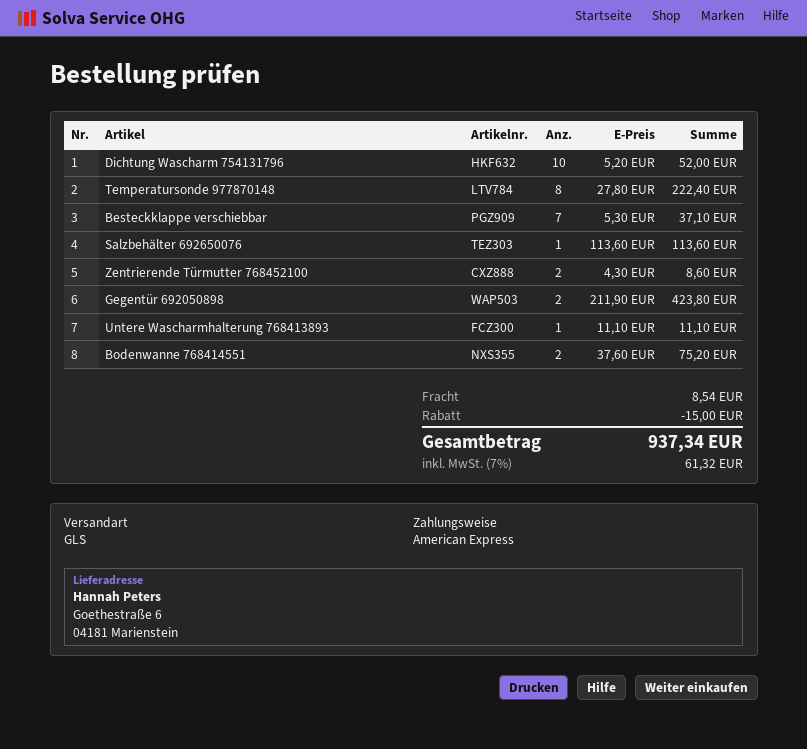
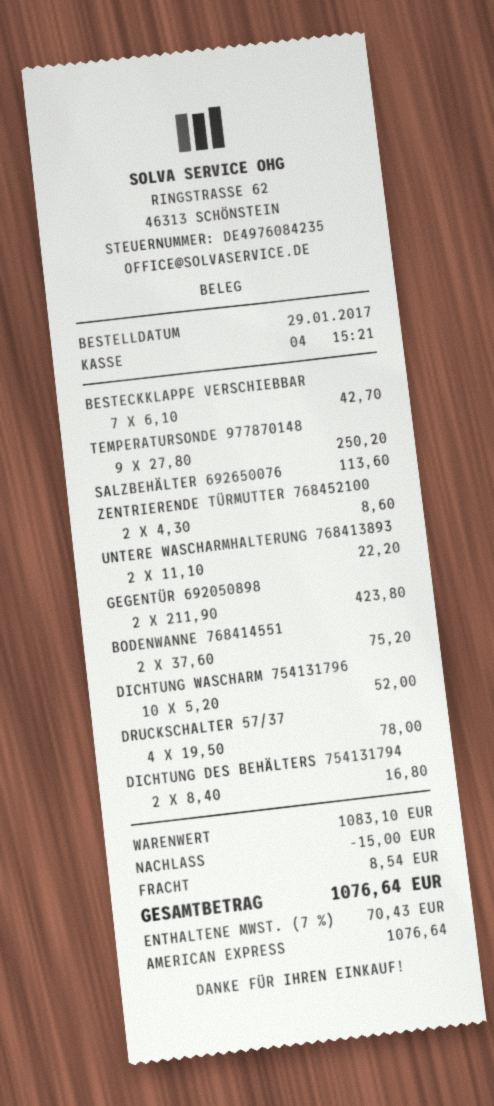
Temperatursonde 977870148: 8 x 27.80 = 222.40 -> 9 x 27.80 = 250.20
Besteckklappe verschiebbar: 7 x 5.30 = 37.10 -> 7 x 6.10 = 42.70
Untere Wascharmhalterung 768413893: 1 x 11.10 = 11.10 -> 2 x 11.10 = 22.20
DRUCKSCHALTER 57/37: none -> 4 x 19.50 = 78.00
DICHTUNG DES BEHÄLTERS 754131794: none -> 2 x 8.40 = 16.80
tax: 7% = 61.32 -> 7% = 70.43
total: 937.34 -> 1076.64

